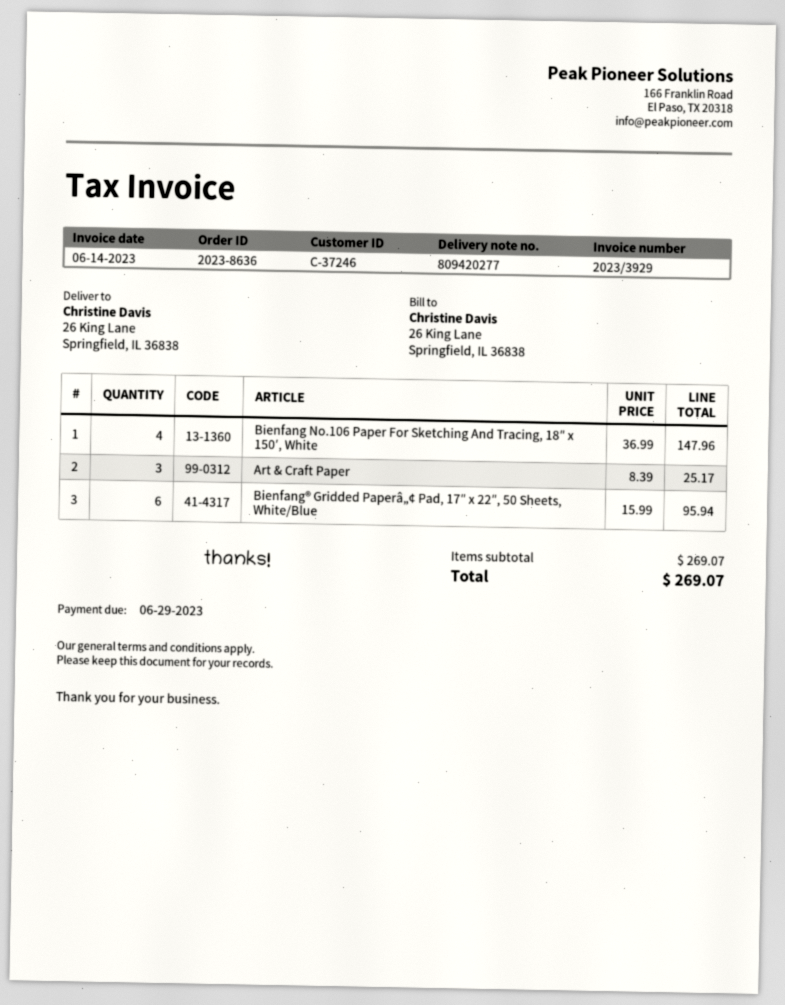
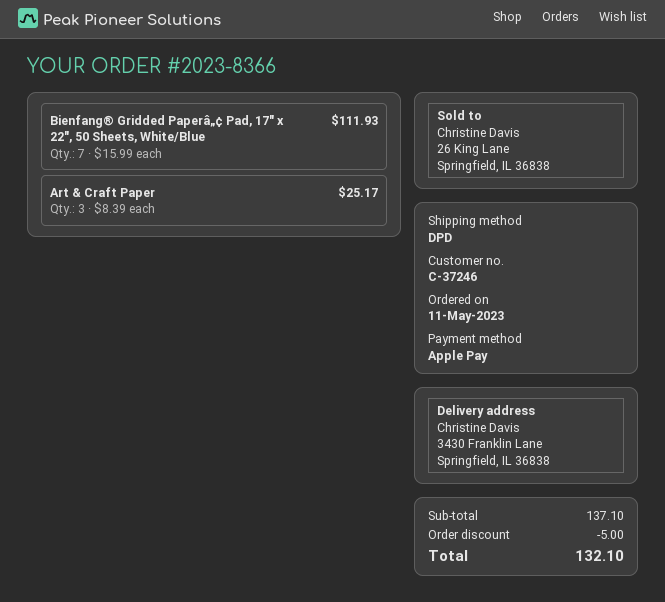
order number: 2023-8636 -> 2023-8366
ship to: 26 King Lane, Springfield, IL 36838 -> 3430 Franklin Lane, Springfield, IL 36838
Bienfang No.106 Paper For Sketching And Tracing, 18″ x 150′, White: 4 x 36.99 = 147.96 -> none
Bienfang® Gridded Paperâ„¢ Pad, 17″ x 22″, 50 Sheets, White/Blue: 6 x 15.99 = 95.94 -> 7 x 15.99 = 111.93
subtotal: 269.07 -> 137.10
discount: none -> 5.00
total: 269.07 -> 132.10

